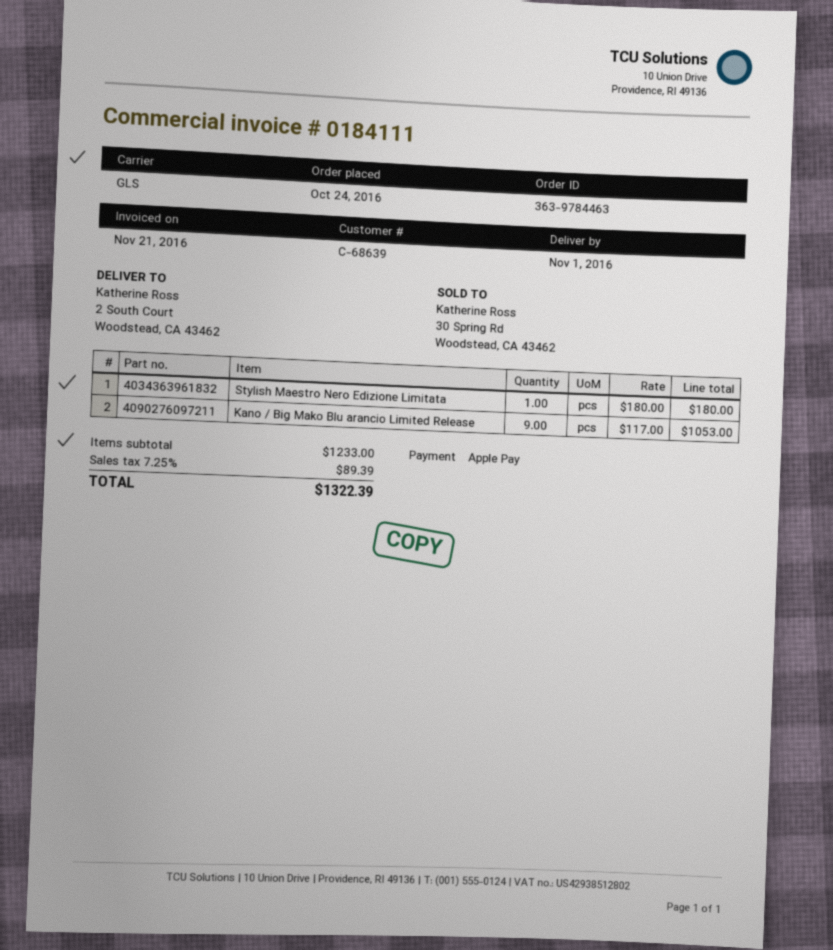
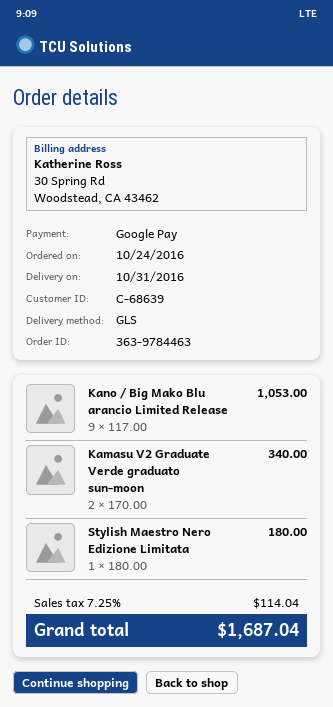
delivery date: 2016-11-01 -> 2016-10-31
payment method: Apple Pay -> Google Pay
Kamasu V2 Graduate Verde graduato sun-moon: none -> 2 x 170.00 = 340.00
tax: 7.25% = 89.39 -> 7.25% = 114.04
total: 1322.39 -> 1687.04

